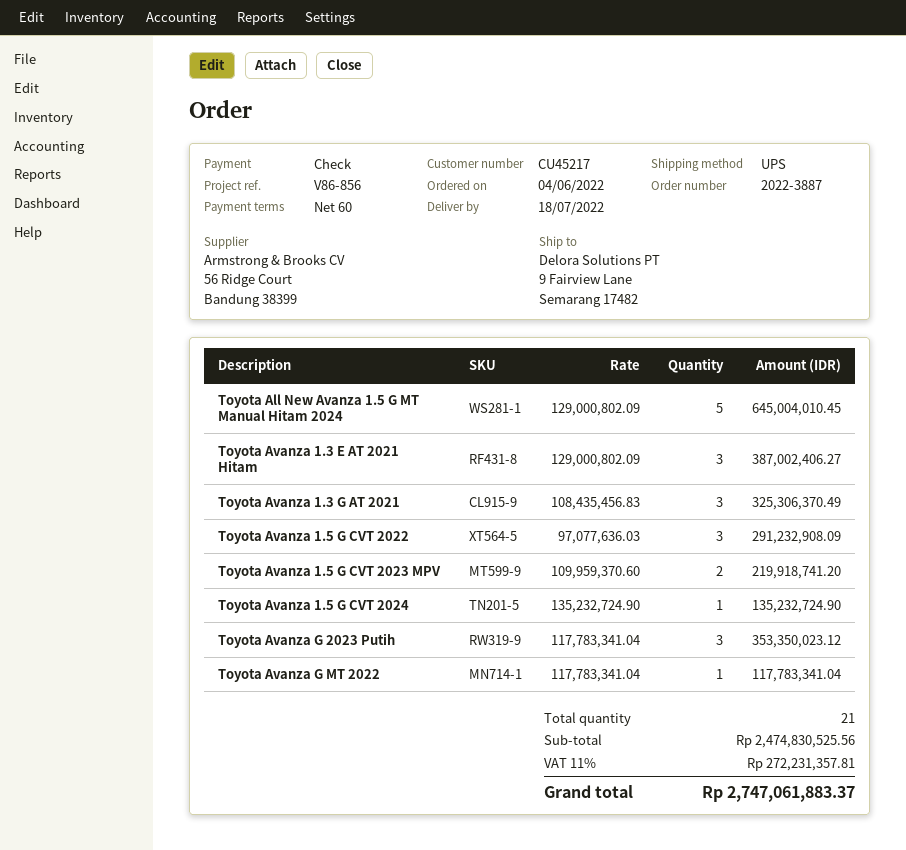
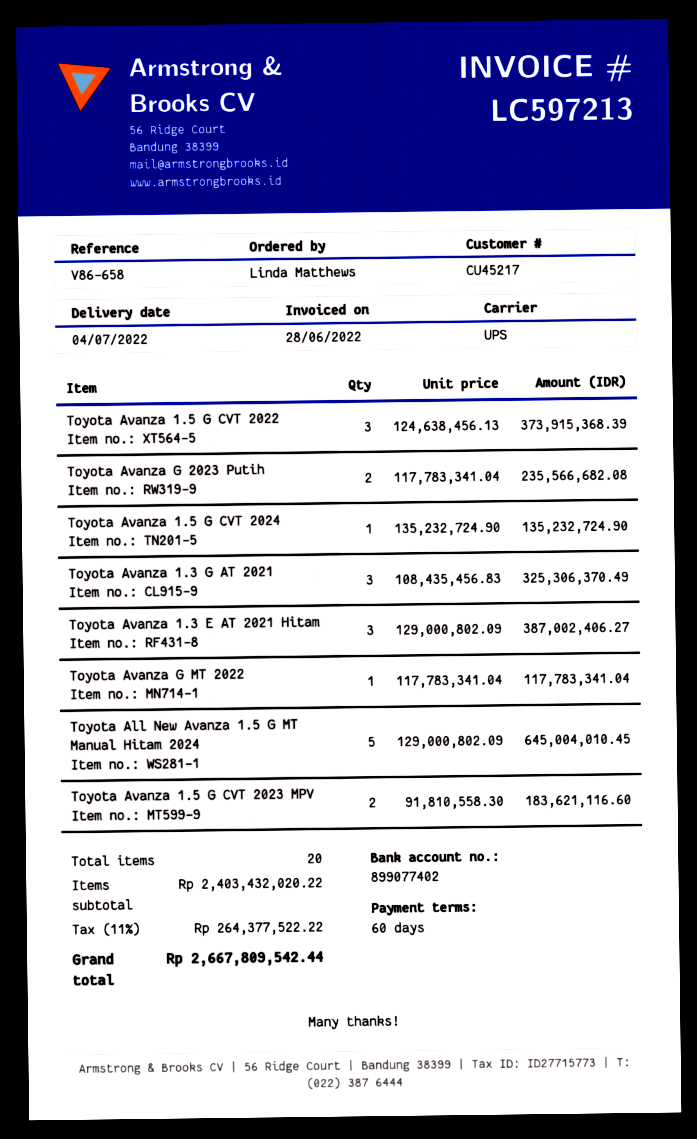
delivery date: 2022-07-18 -> 2022-07-04
reference: V86-856 -> V86-658
Toyota Avanza 1.5 G CVT 2022: 3 x 97077636.03 = 291232908.09 -> 3 x 124638456.13 = 373915368.39
Toyota Avanza 1.5 G CVT 2023 MPV: 2 x 109959370.60 = 219918741.20 -> 2 x 91810558.30 = 183621116.60
Toyota Avanza G 2023 Putih: 3 x 117783341.04 = 353350023.12 -> 2 x 117783341.04 = 235566682.08
total quantity: 21 -> 20
subtotal: 2474830525.56 -> 2403432020.22
tax: 11% = 272231357.81 -> 11% = 264377522.22
total: 2747061883.37 -> 2667809542.44

